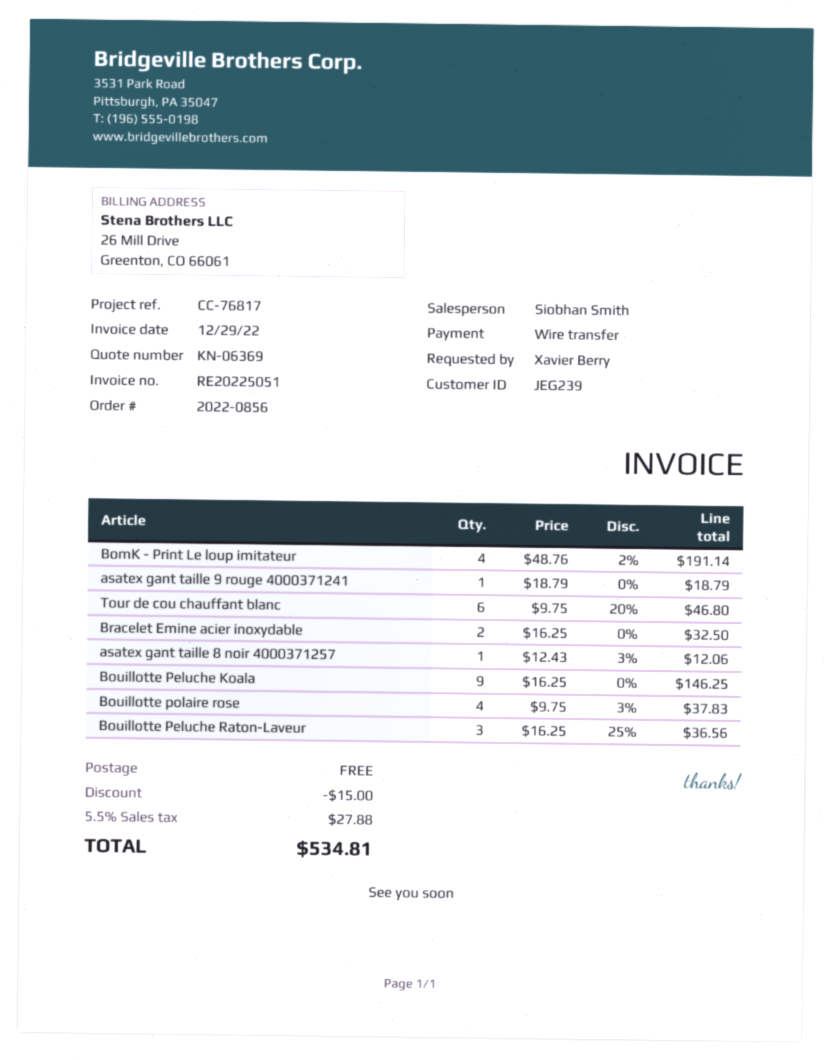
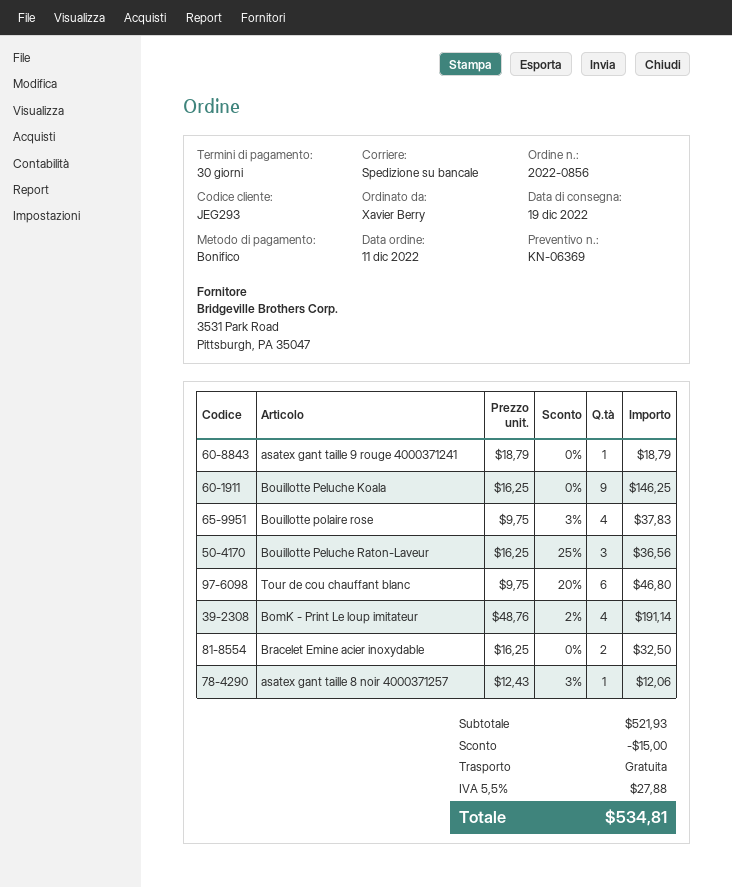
customer number: JEG239 -> JEG293

